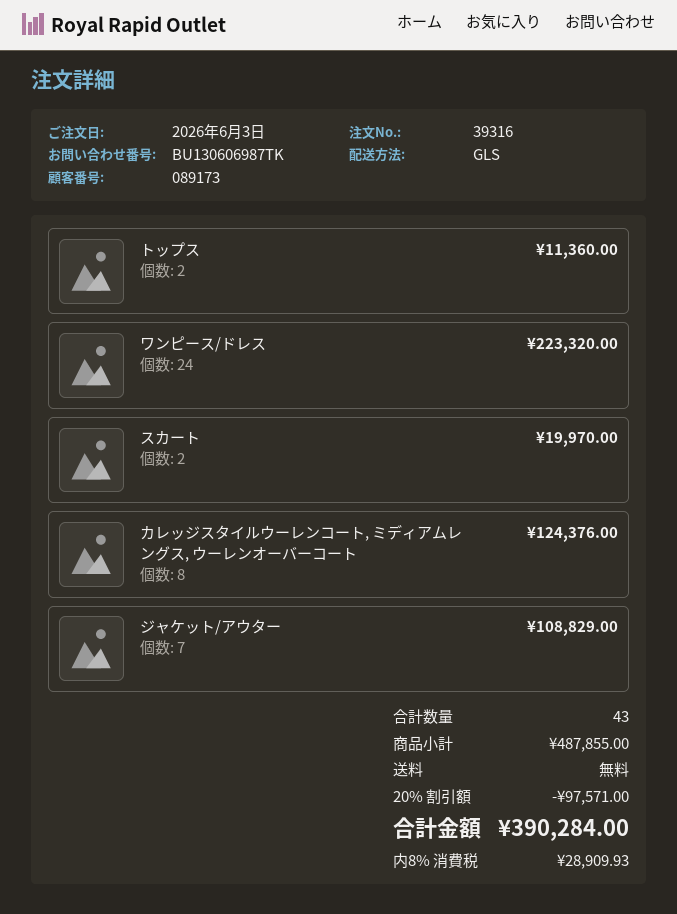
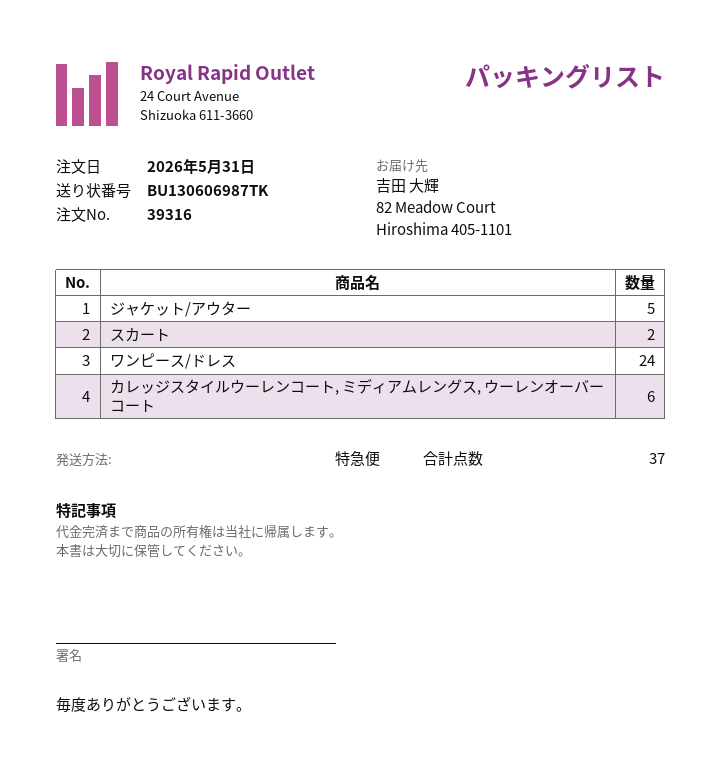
order date: 2026-06-03 -> 2026-05-31
shipping method: GLS -> express
トップス: 2 -> none
カレッジスタイルウーレンコート, ミディアムレングス, ウーレンオーバーコート: 8 -> 6
ジャケット/アウター: 7 -> 5
total quantity: 43 -> 37

